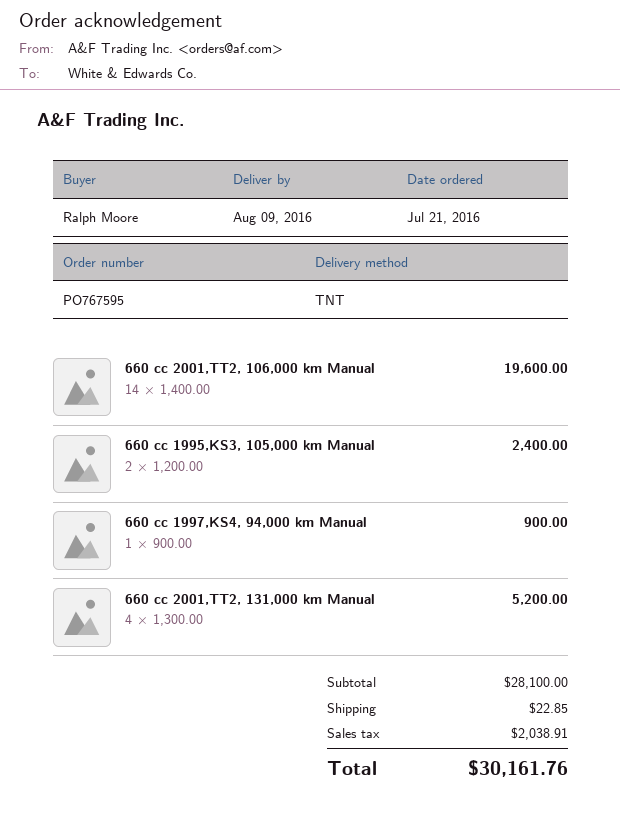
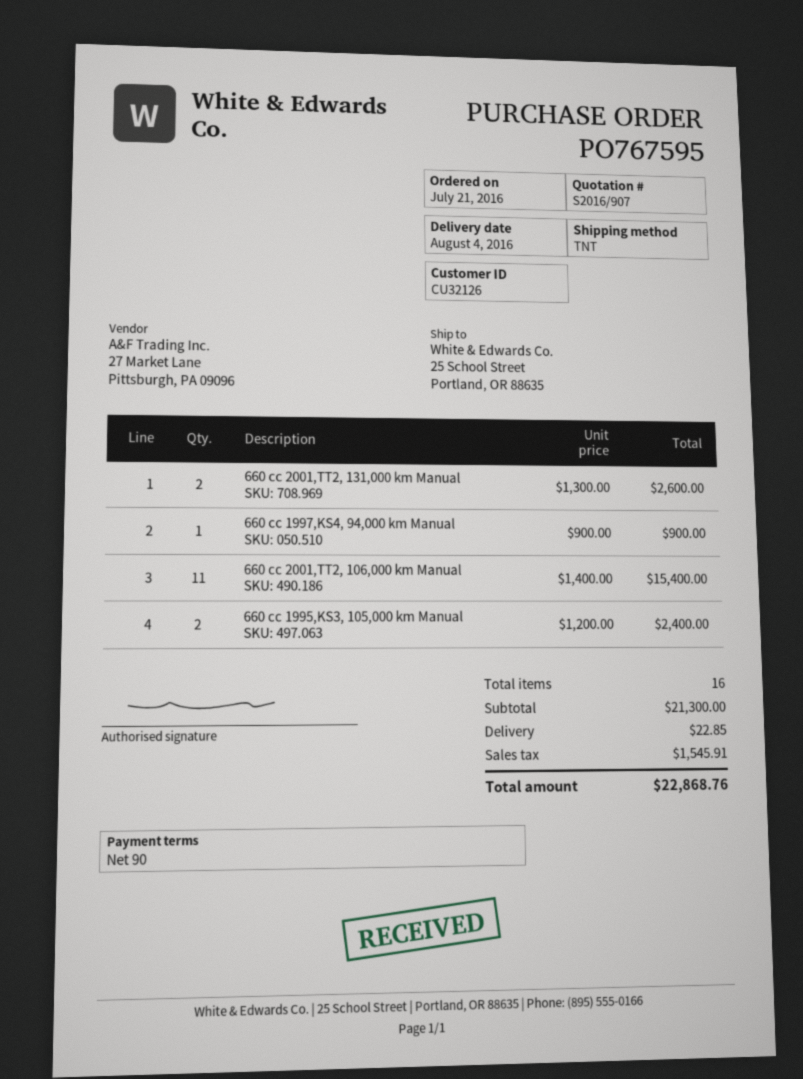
delivery date: 2016-08-09 -> 2016-08-04
660 cc 2001,TT2, 106,000 km Manual: 14 x 1400.00 = 19600.00 -> 11 x 1400.00 = 15400.00
660 cc 2001,TT2, 131,000 km Manual: 4 x 1300.00 = 5200.00 -> 2 x 1300.00 = 2600.00
subtotal: 28100.00 -> 21300.00
tax: 2038.91 -> 1545.91
total: 30161.76 -> 22868.76

